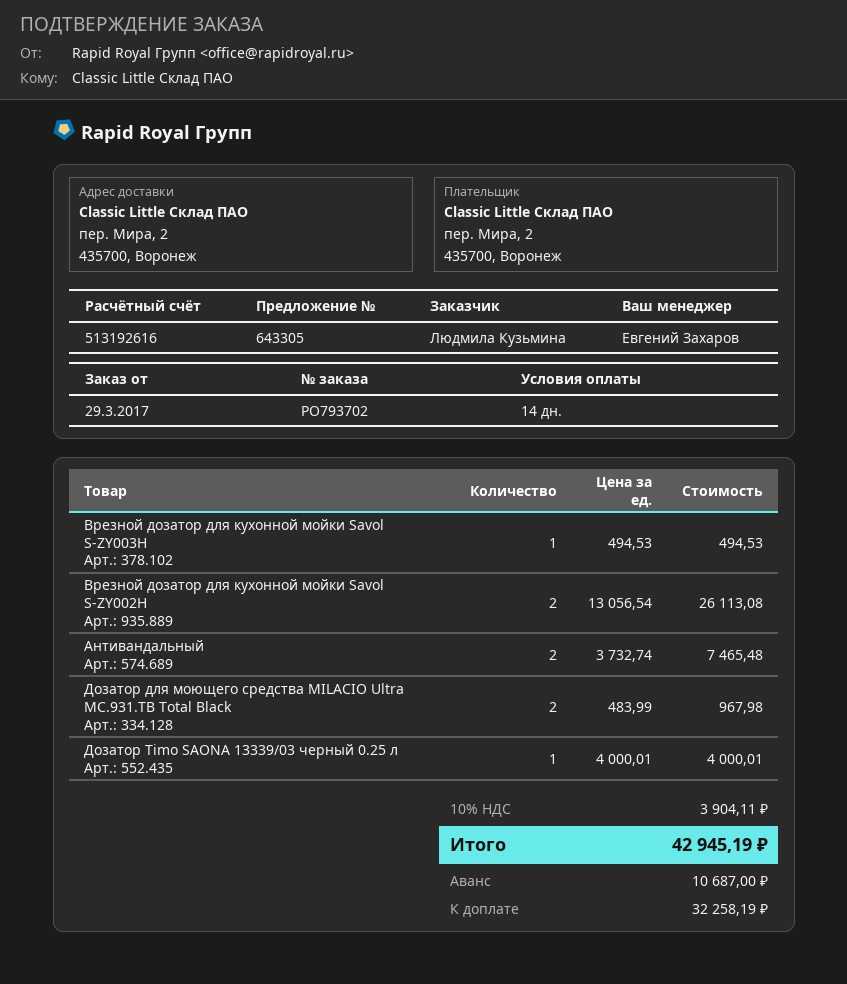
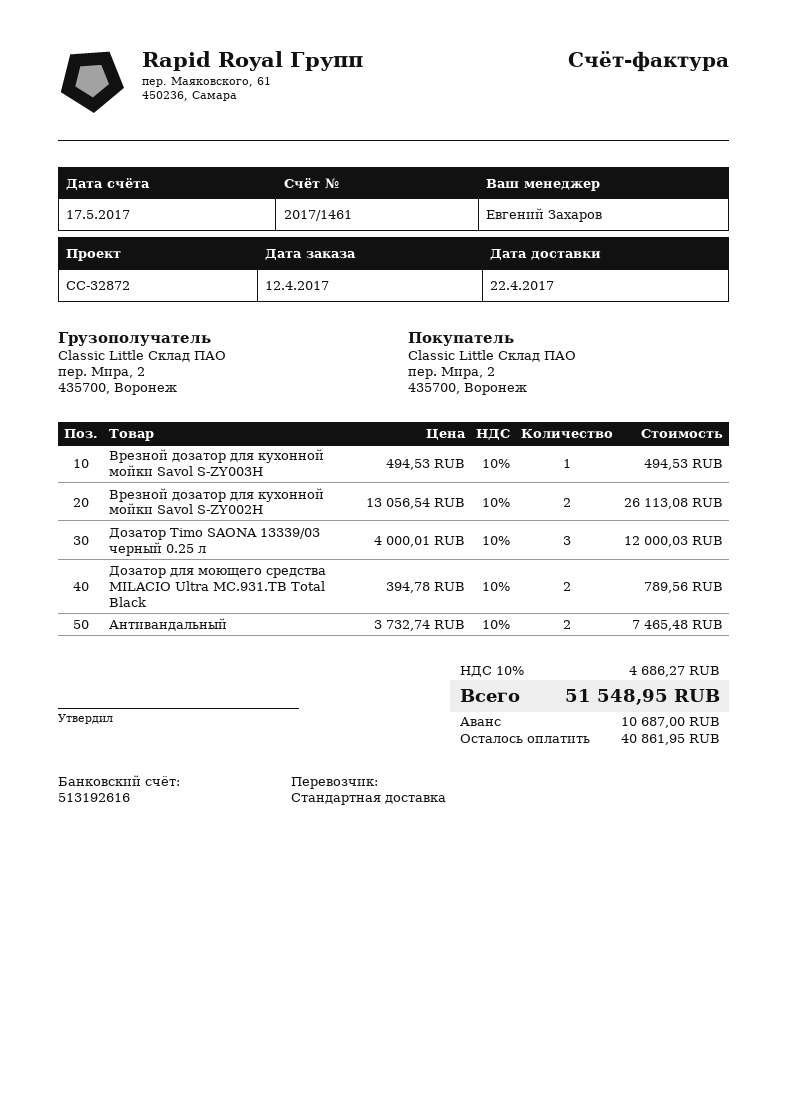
order date: 2017-03-29 -> 2017-04-12
Дозатор для моющего средства MILACIO Ultra MC.931.TB Total Black: 2 x 483.99 = 967.98 -> 2 x 394.78 = 789.56
Дозатор Timo SAONA 13339/03 черный 0.25 л: 1 x 4000.01 = 4000.01 -> 3 x 4000.01 = 12000.03
tax: 10% = 3904.11 -> 10% = 4686.27
total: 42945.19 -> 51548.95
balance: 32258.19 -> 40861.95

